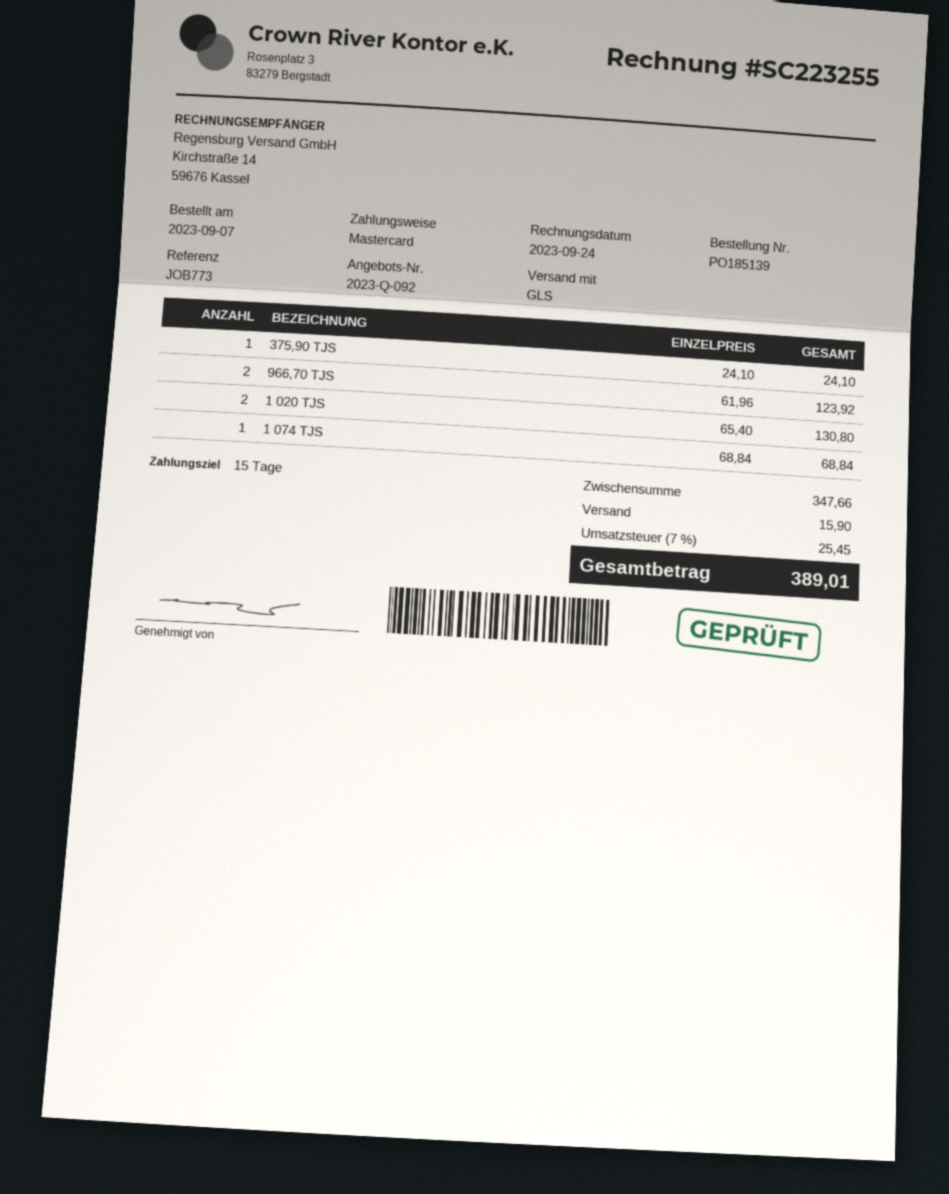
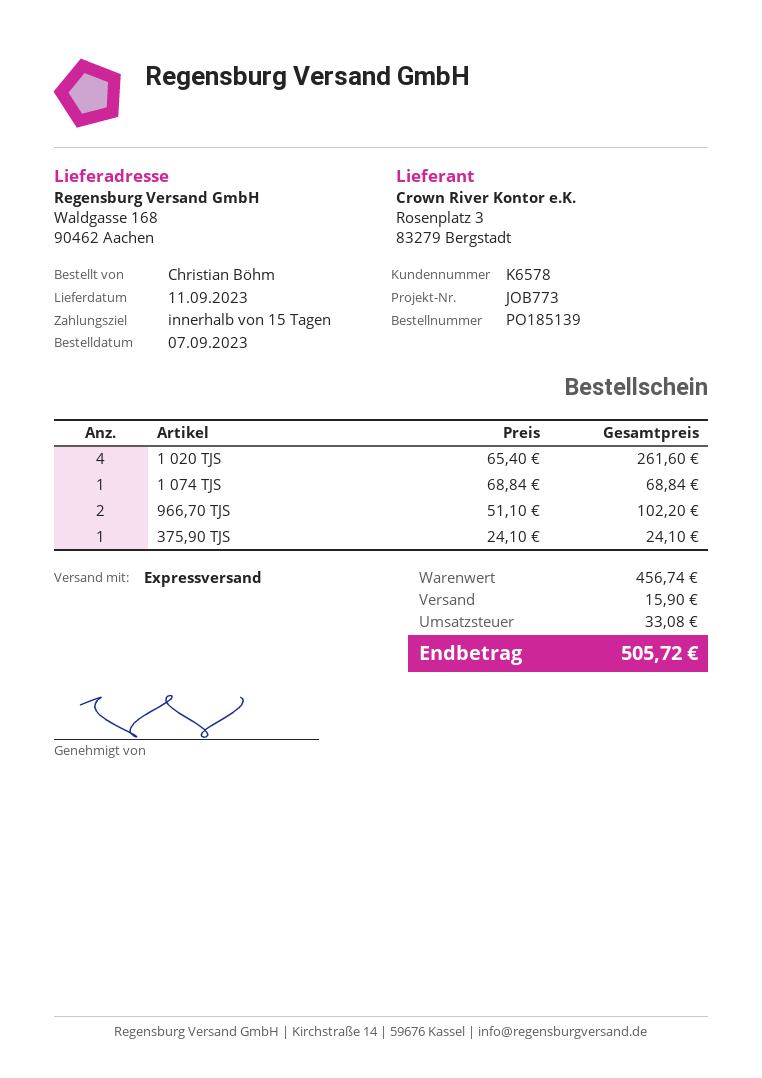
shipping method: GLS -> express
966,70 TJS: 2 x 61.96 = 123.92 -> 2 x 51.10 = 102.20
1 020 TJS: 2 x 65.40 = 130.80 -> 4 x 65.40 = 261.60
subtotal: 347.66 -> 456.74
tax: 25.45 -> 33.08
total: 389.01 -> 505.72

